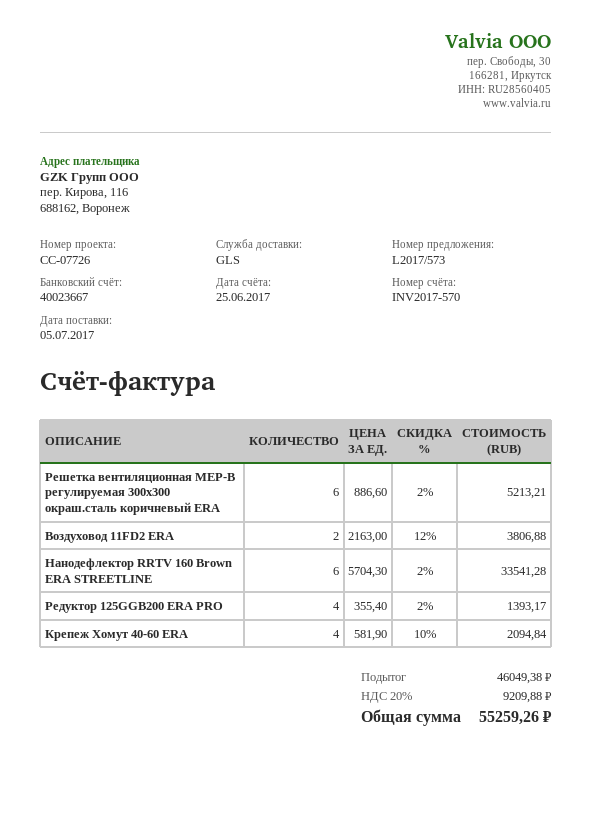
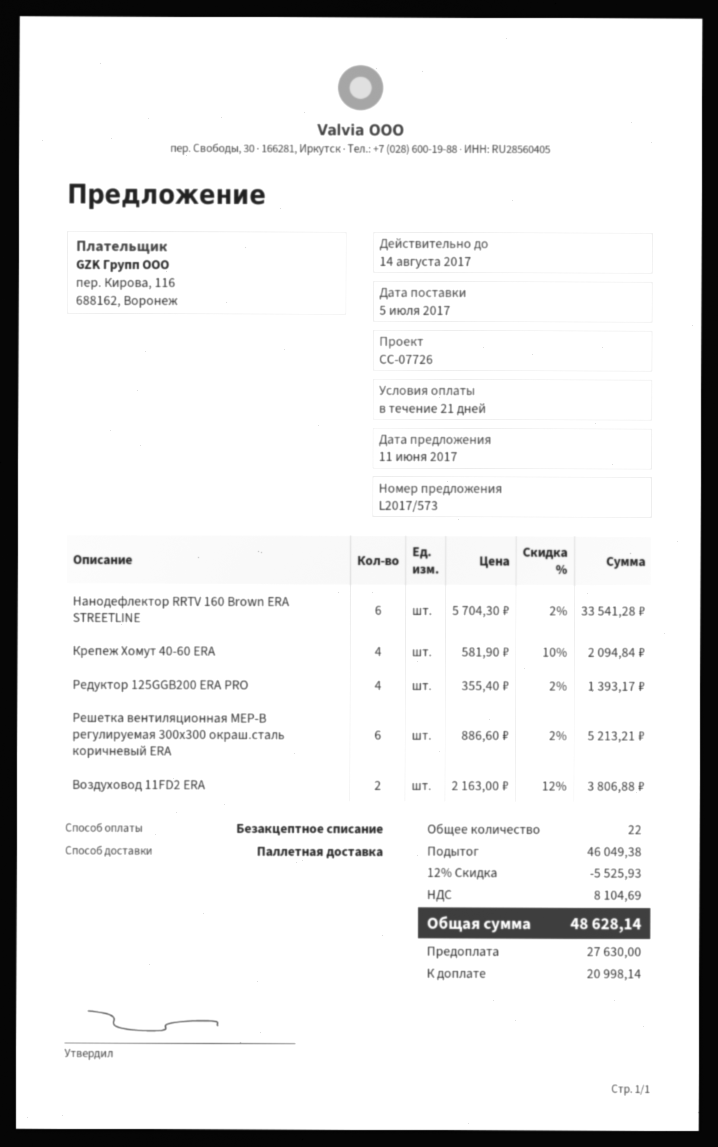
shipping method: GLS -> pallet freight
discount: none -> 12% = 5525.93
tax: 9209.88 -> 8104.69
total: 55259.26 -> 48628.14

